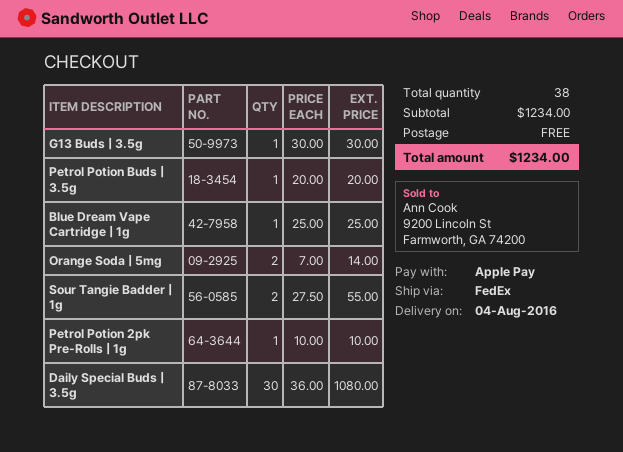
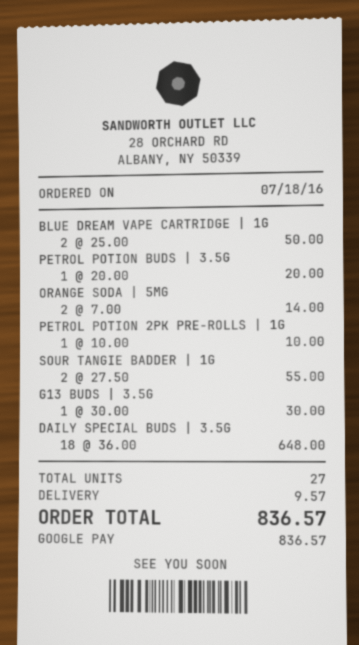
payment method: Apple Pay -> Google Pay
Blue Dream Vape Cartridge | 1g: 1 x 25.00 = 25.00 -> 2 x 25.00 = 50.00
Daily Special Buds | 3.5g: 30 x 36.00 = 1080.00 -> 18 x 36.00 = 648.00
total quantity: 38 -> 27
shipping: 0.00 -> 9.57
total: 1234.00 -> 836.57

